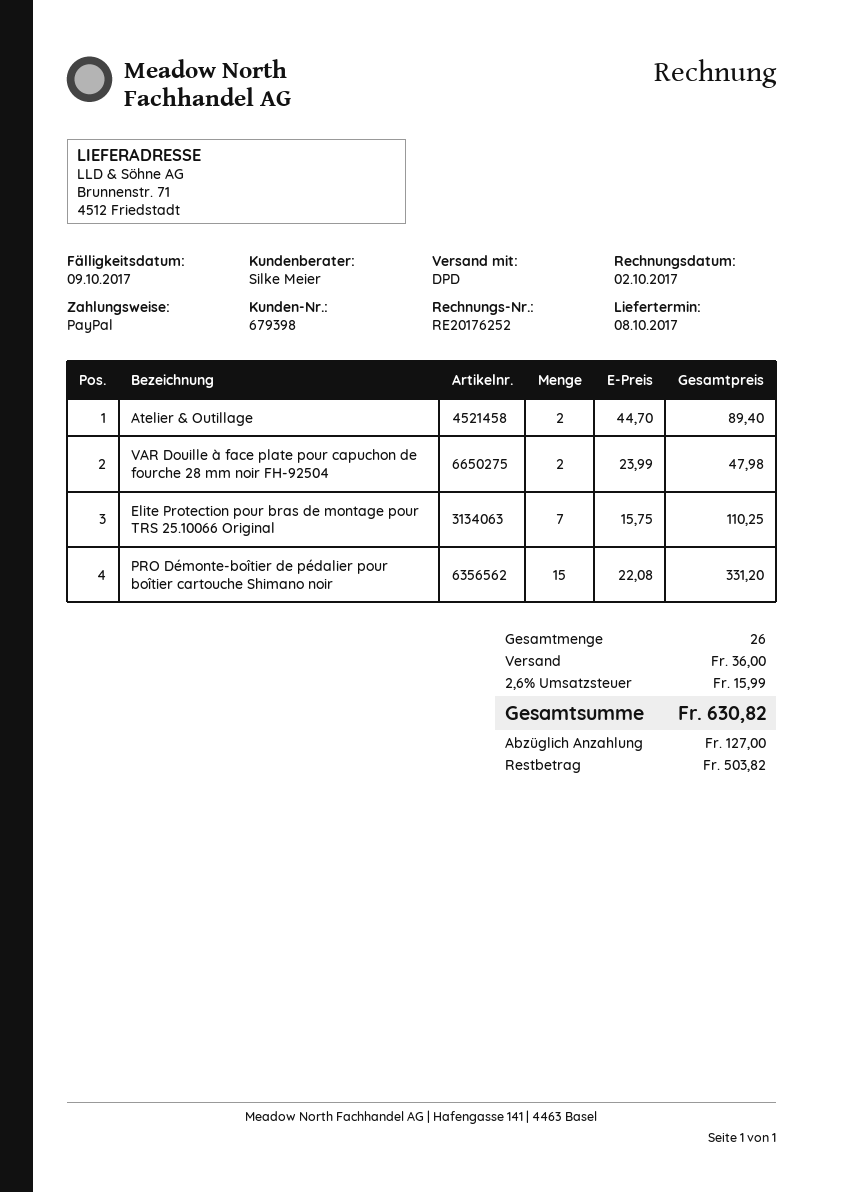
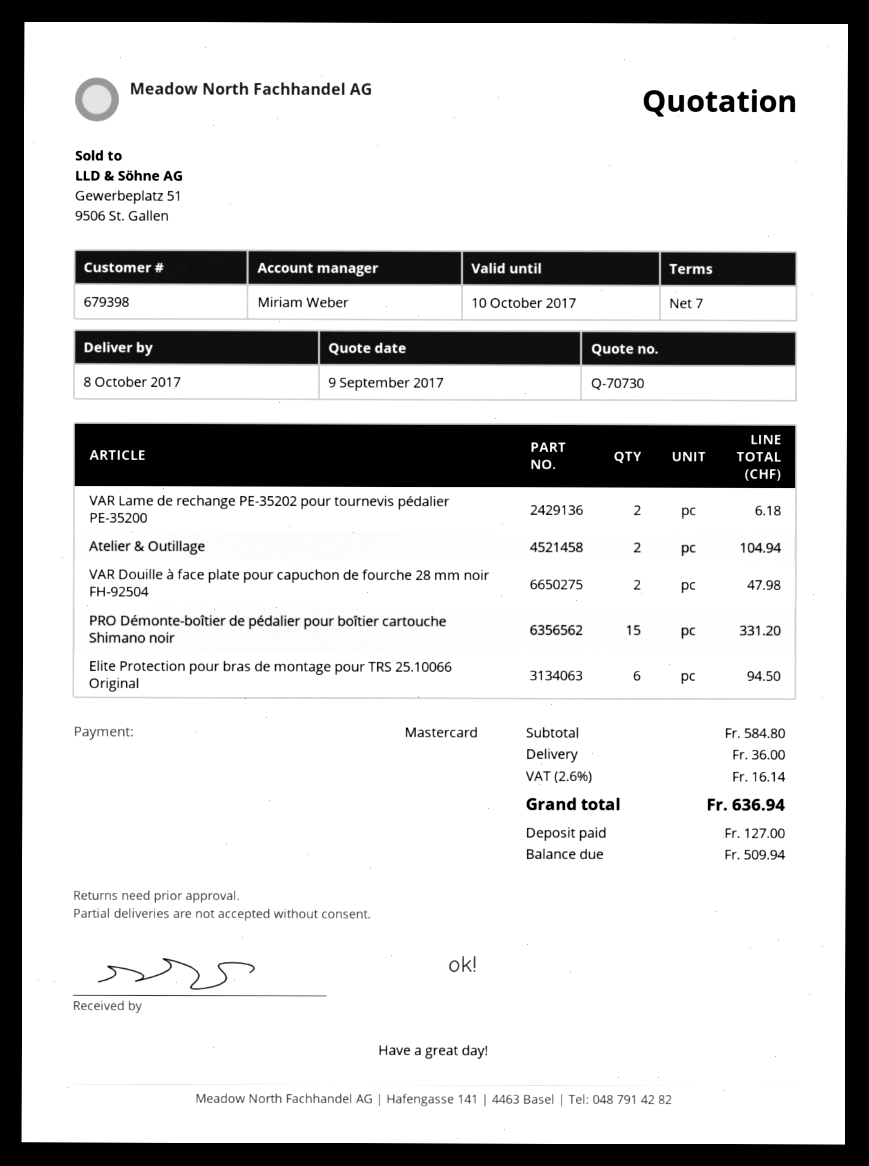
sales rep: Silke Meier -> Miriam Weber
payment method: PayPal -> Mastercard
Atelier & Outillage: 2 for 89.40 -> 2 for 104.94
Elite Protection pour bras de montage pour TRS 25.10066 Original: 7 for 110.25 -> 6 for 94.50
VAR Lame de rechange PE-35202 pour tournevis pédalier PE-35200: none -> 2 for 6.18
tax: 2.6% = 15.99 -> 2.6% = 16.14
total: 630.82 -> 636.94
balance: 503.82 -> 509.94

